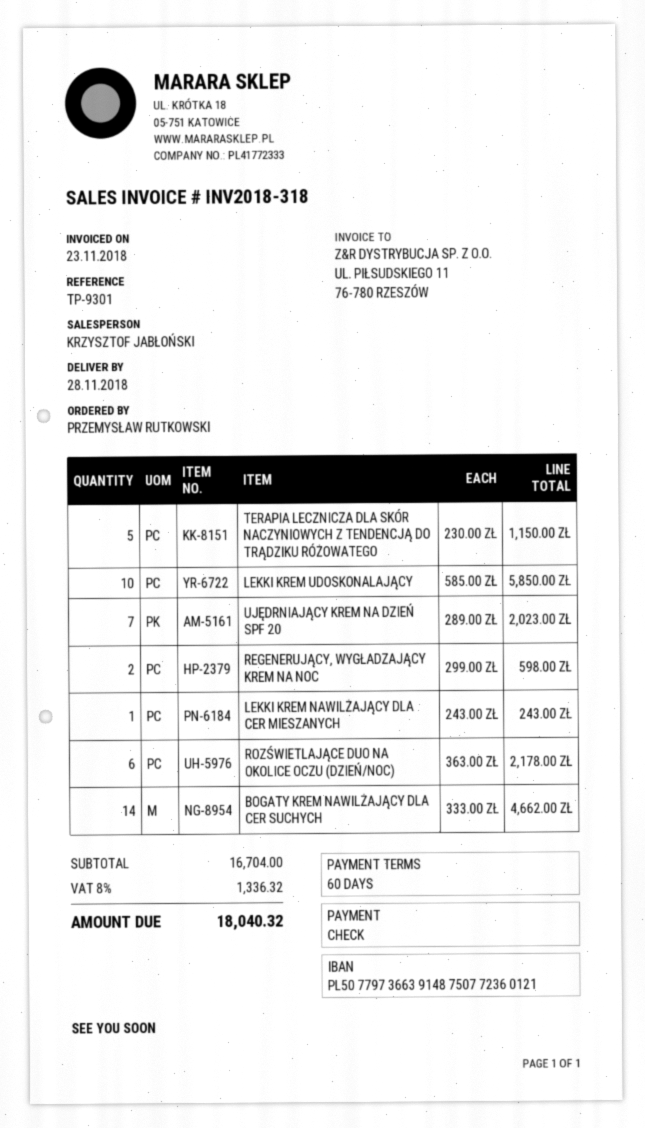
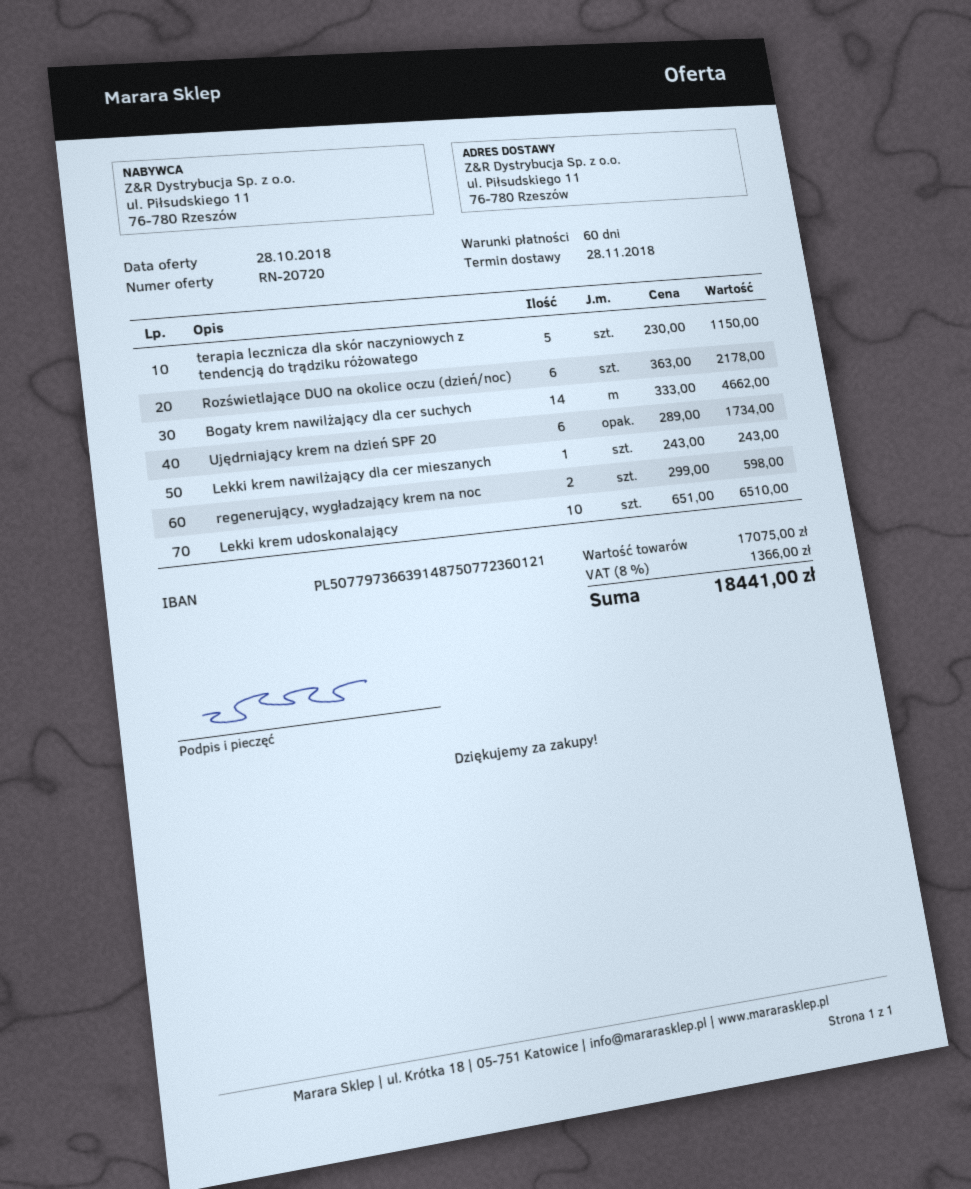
LEKKI KREM UDOSKONALAJĄCY: 10 x 585.00 = 5850.00 -> 10 x 651.00 = 6510.00
UJĘDRNIAJĄCY KREM NA DZIEŃ SPF 20: 7 x 289.00 = 2023.00 -> 6 x 289.00 = 1734.00
subtotal: 16704.00 -> 17075.00
tax: 8% = 1336.32 -> 8% = 1366.00
total: 18040.32 -> 18441.00

